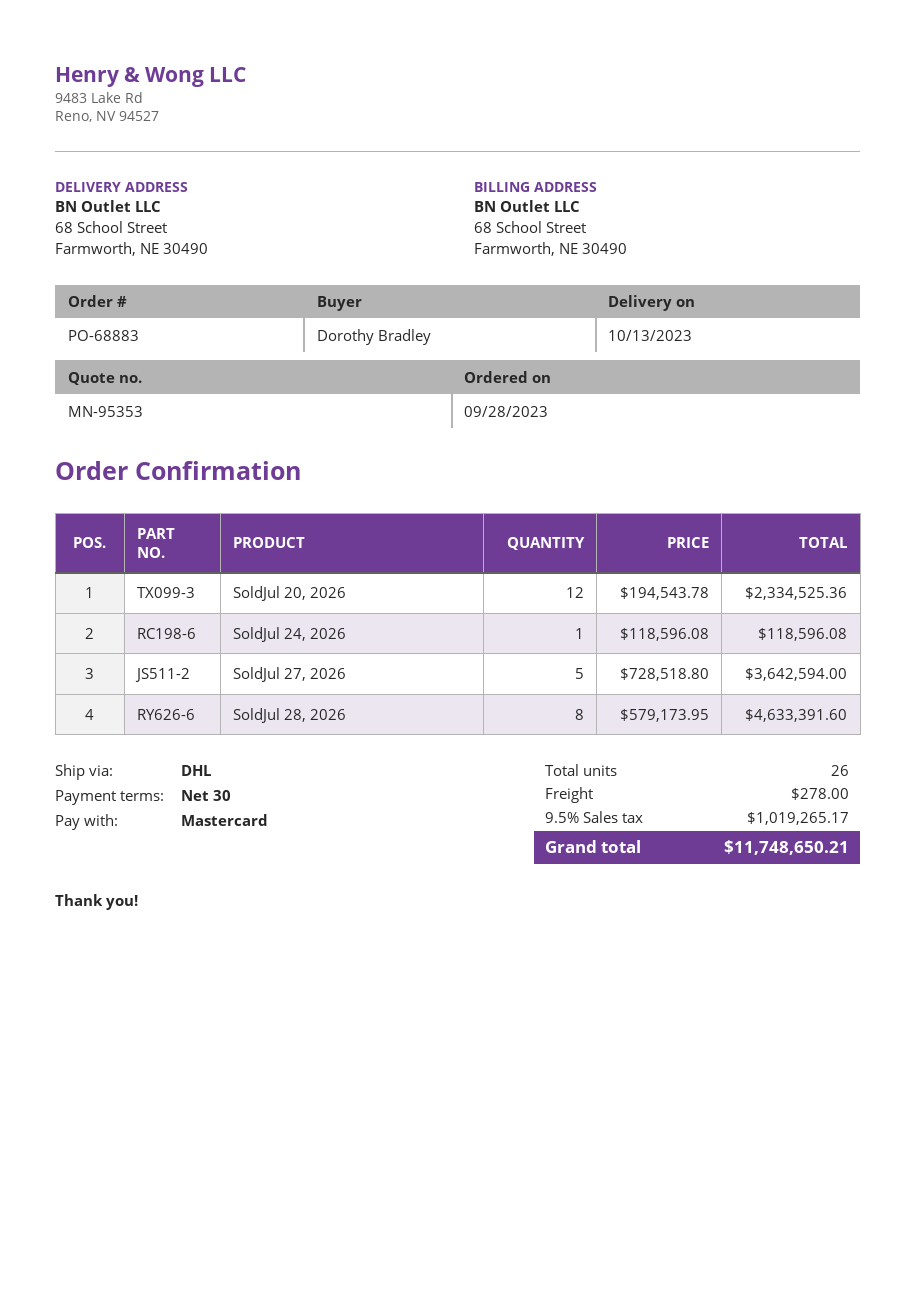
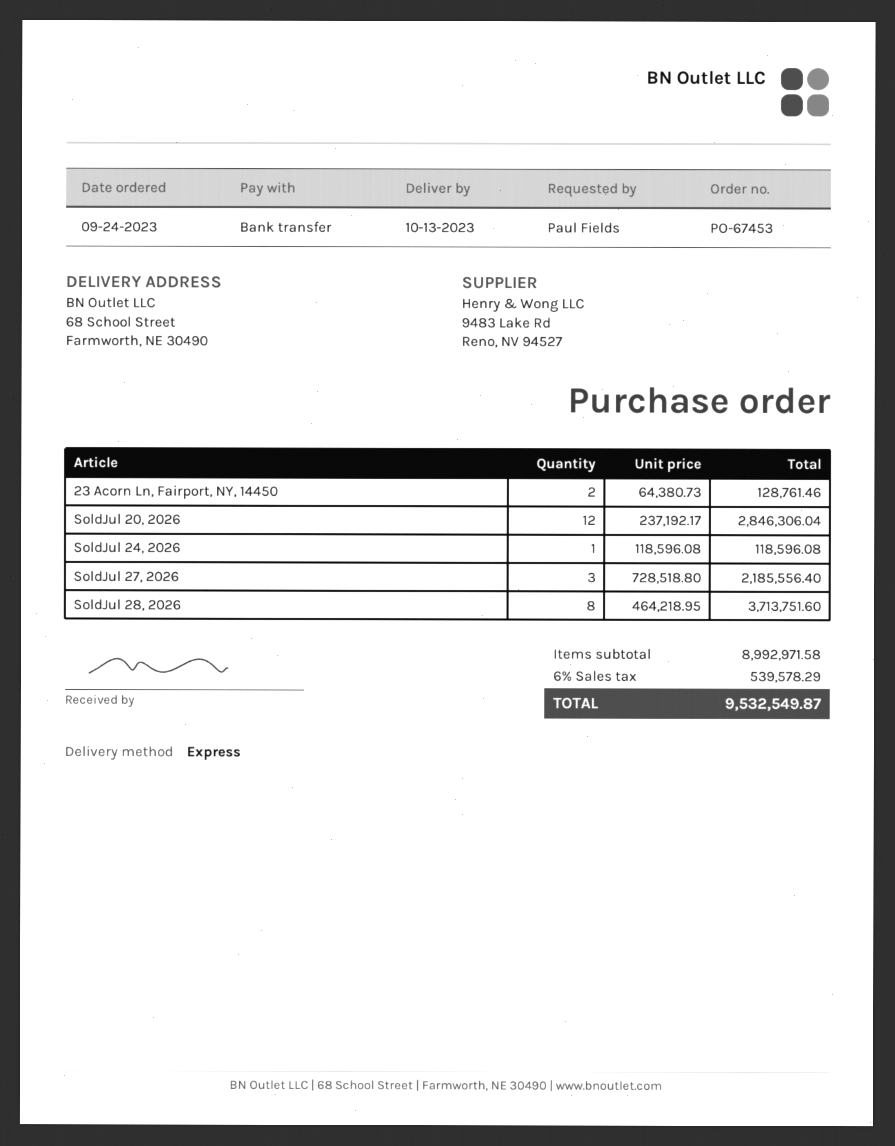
order number: PO-68883 -> PO-67453
order date: 2023-09-28 -> 2023-09-24
ordered by: Dorothy Bradley -> Paul Fields
payment method: Mastercard -> bank transfer
shipping method: DHL -> express
SoldJul 20, 2026: 12 x 194543.78 = 2334525.36 -> 12 x 237192.17 = 2846306.04
SoldJul 27, 2026: 5 x 728518.80 = 3642594.00 -> 3 x 728518.80 = 2185556.40
SoldJul 28, 2026: 8 x 579173.95 = 4633391.60 -> 8 x 464218.95 = 3713751.60
23 Acorn Ln, Fairport, NY, 14450: none -> 2 x 64380.73 = 128761.46
shipping: 278.00 -> none
tax: 9.5% = 1019265.17 -> 6% = 539578.29
total: 11748650.21 -> 9532549.87

